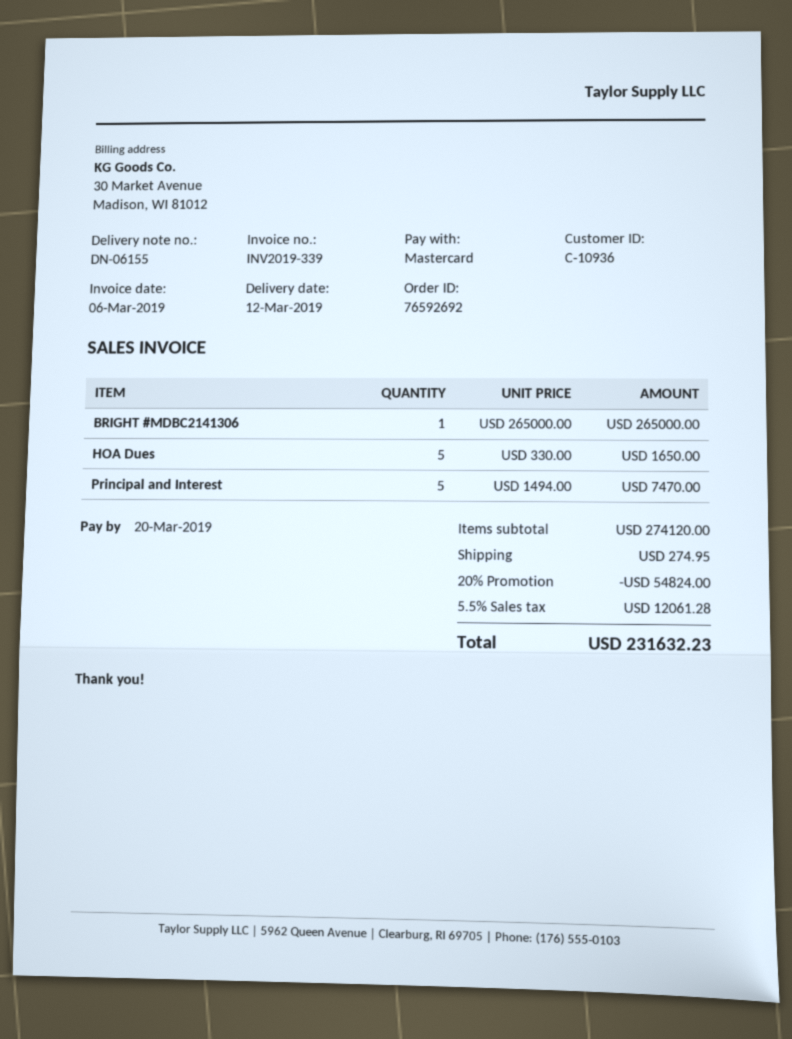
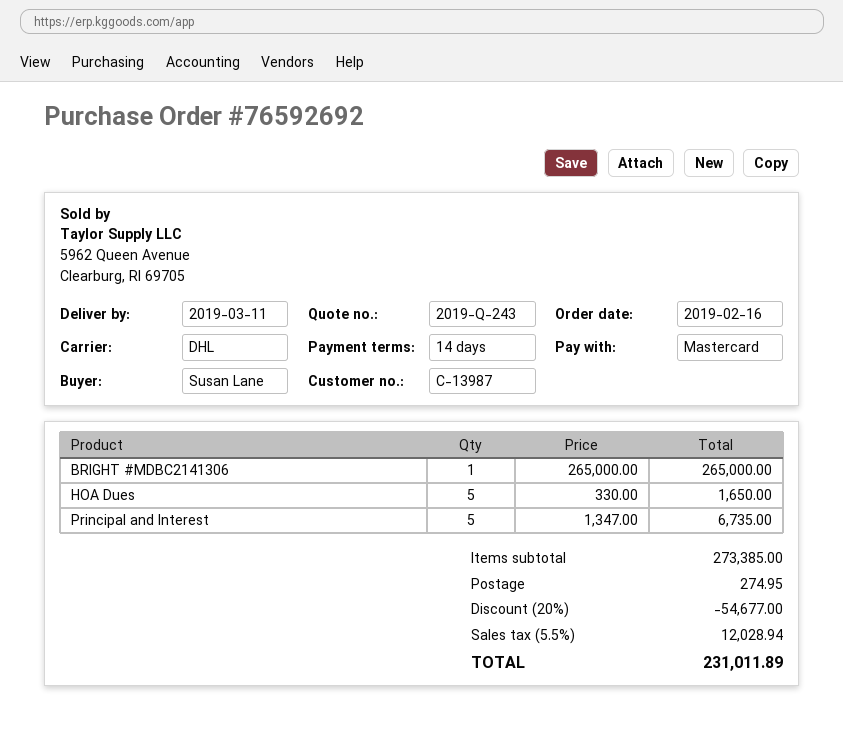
delivery date: 2019-03-12 -> 2019-03-11
customer number: C-10936 -> C-13987
Principal and Interest: 5 x 1494.00 = 7470.00 -> 5 x 1347.00 = 6735.00
subtotal: 274120.00 -> 273385.00
discount: 20% = 54824.00 -> 20% = 54677.00
tax: 5.5% = 12061.28 -> 5.5% = 12028.94
total: 231632.23 -> 231011.89

